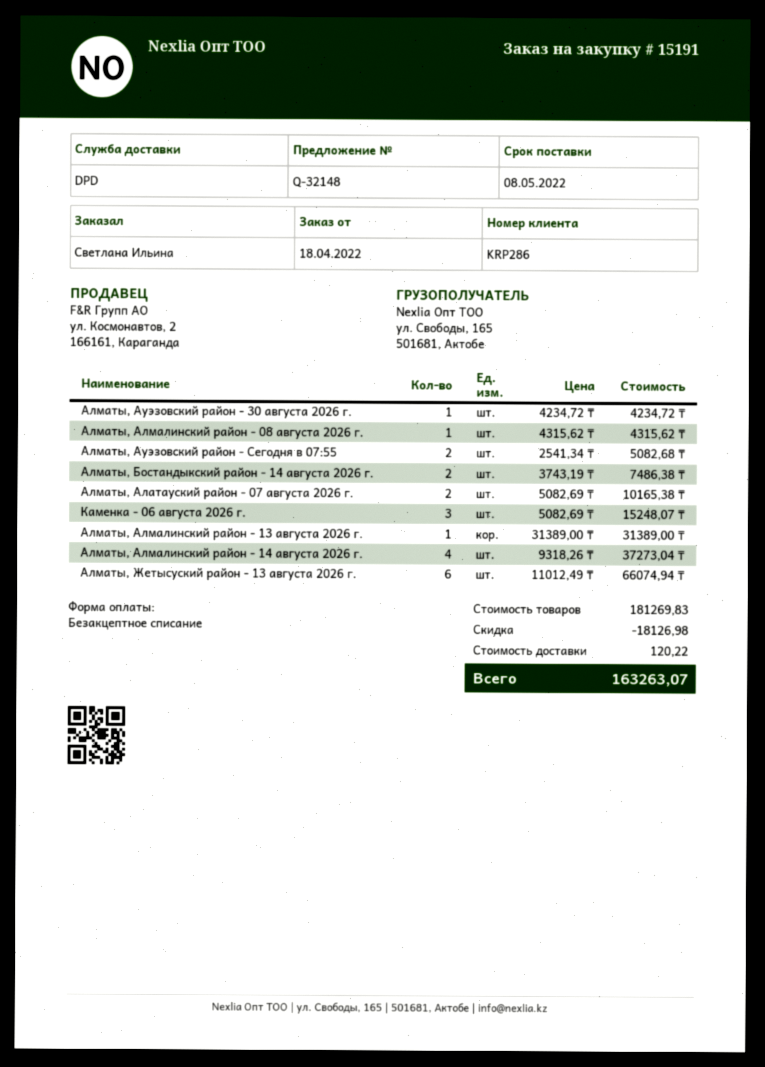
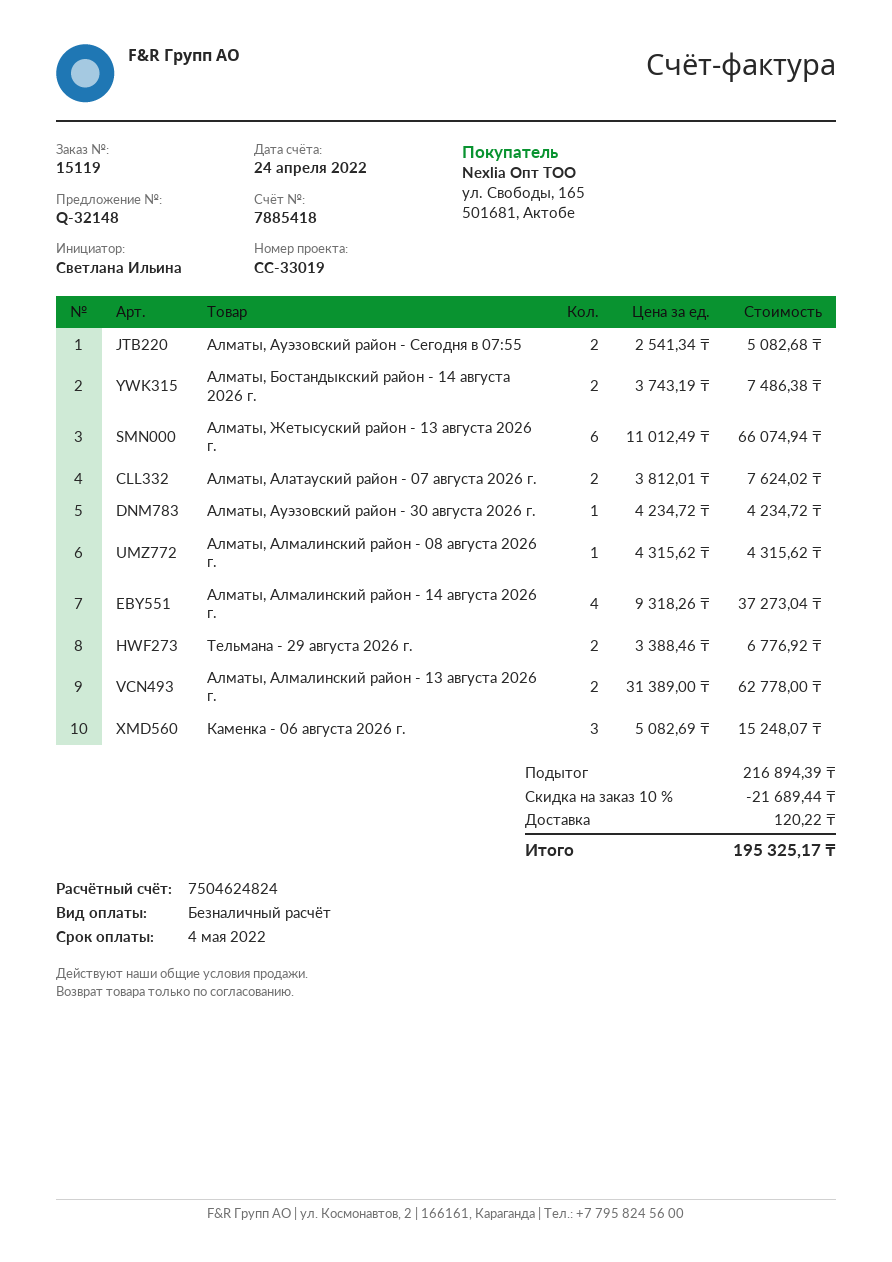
order number: 15191 -> 15119
payment method: direct debit -> bank transfer
Алматы, Алатауский район - 07 августа 2026 г.: 2 x 5082.69 = 10165.38 -> 2 x 3812.01 = 7624.02
Алматы, Алмалинский район - 13 августа 2026 г.: 1 x 31389.00 = 31389.00 -> 2 x 31389.00 = 62778.00
Тельмана - 29 августа 2026 г.: none -> 2 x 3388.46 = 6776.92
subtotal: 181269.83 -> 216894.39
discount: 18126.98 -> 21689.44
total: 163263.07 -> 195325.17

